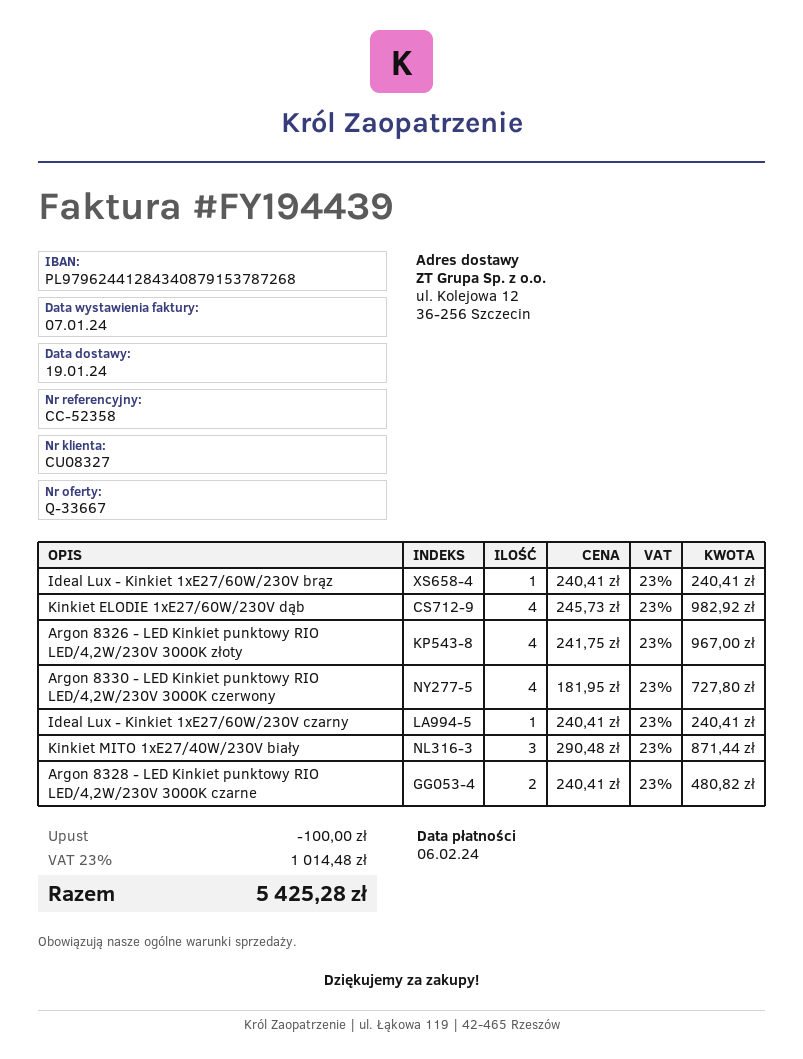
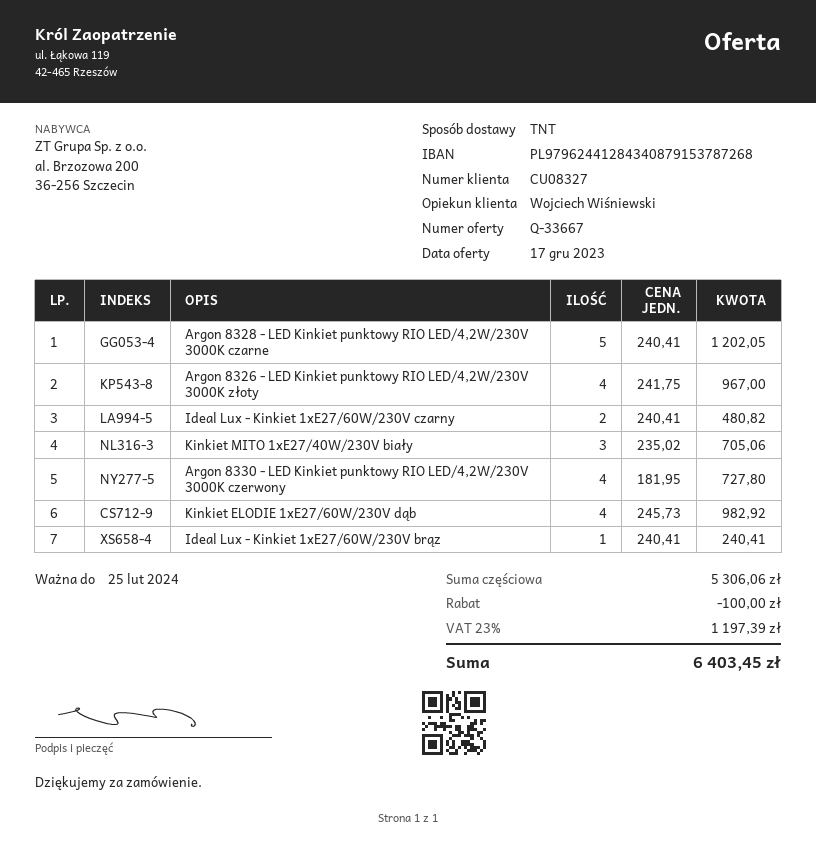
Ideal Lux - Kinkiet 1xE27/60W/230V czarny: 1 x 240.41 = 240.41 -> 2 x 240.41 = 480.82
Kinkiet MITO 1xE27/40W/230V biały: 3 x 290.48 = 871.44 -> 3 x 235.02 = 705.06
Argon 8328 - LED Kinkiet punktowy RIO LED/4,2W/230V 3000K czarne: 2 x 240.41 = 480.82 -> 5 x 240.41 = 1202.05
tax: 23% = 1014.48 -> 23% = 1197.39
total: 5425.28 -> 6403.45

